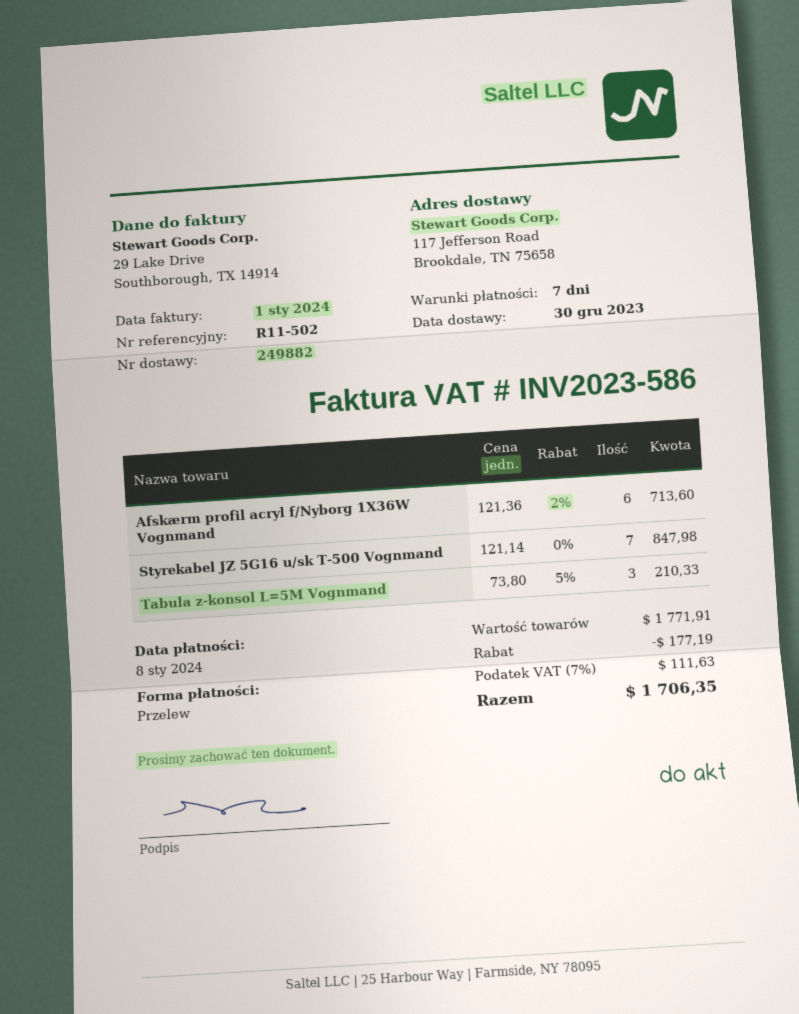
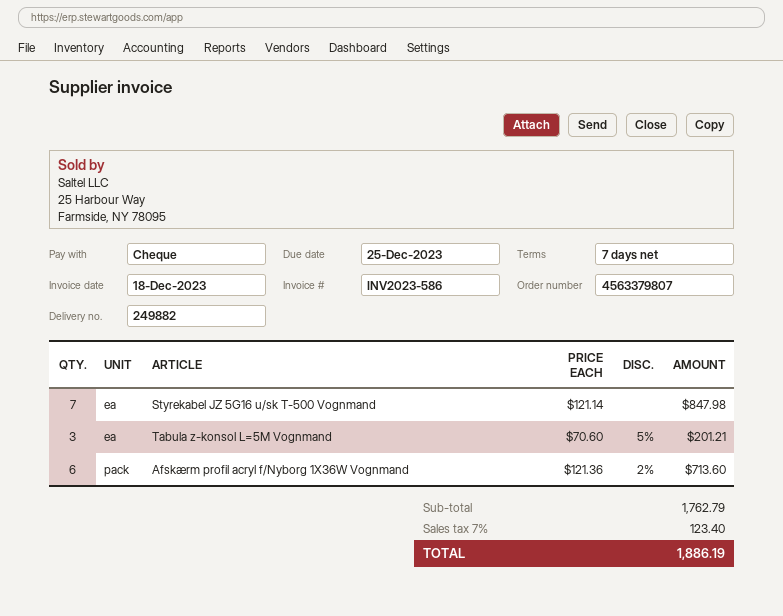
invoice date: 2024-01-01 -> 2023-12-18
due date: 2024-01-08 -> 2023-12-25
payment method: bank transfer -> cheque
Tabula z-konsol L=5M Vognmand: 3 x 73.80 - 5% = 210.33 -> 3 x 70.60 - 5% = 201.21
subtotal: 1771.91 -> 1762.79
discount: 177.19 -> none
tax: 7% = 111.63 -> 7% = 123.40
total: 1706.35 -> 1886.19

